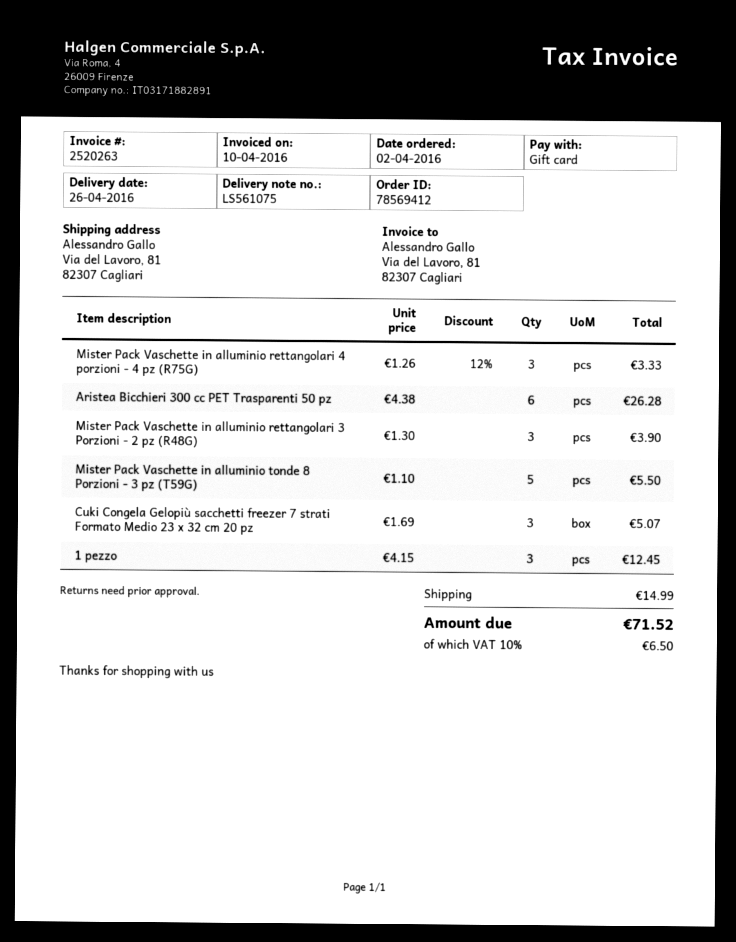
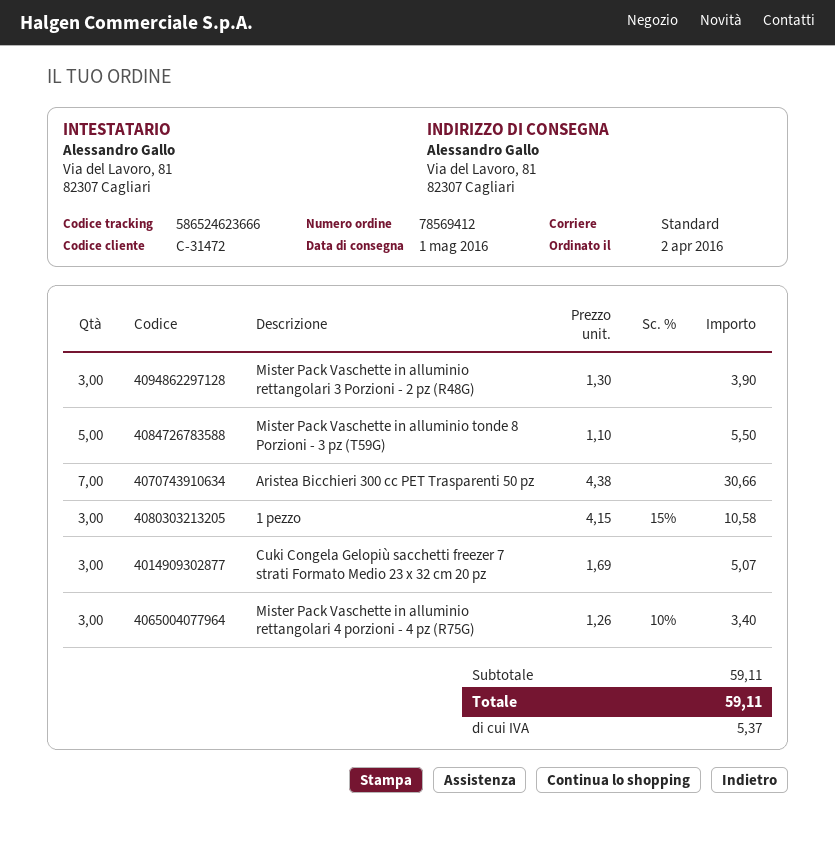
delivery date: 2016-04-26 -> 2016-05-01
Mister Pack Vaschette in alluminio rettangolari 4 porzioni - 4 pz (R75G): 3 x 1.26 - 12% = 3.33 -> 3 x 1.26 - 10% = 3.40
Aristea Bicchieri 300 cc PET Trasparenti 50 pz: 6 x 4.38 = 26.28 -> 7 x 4.38 = 30.66
1 pezzo: 3 x 4.15 = 12.45 -> 3 x 4.15 - 15% = 10.58
shipping: 14.99 -> none
tax: 6.50 -> 5.37
total: 71.52 -> 59.11

